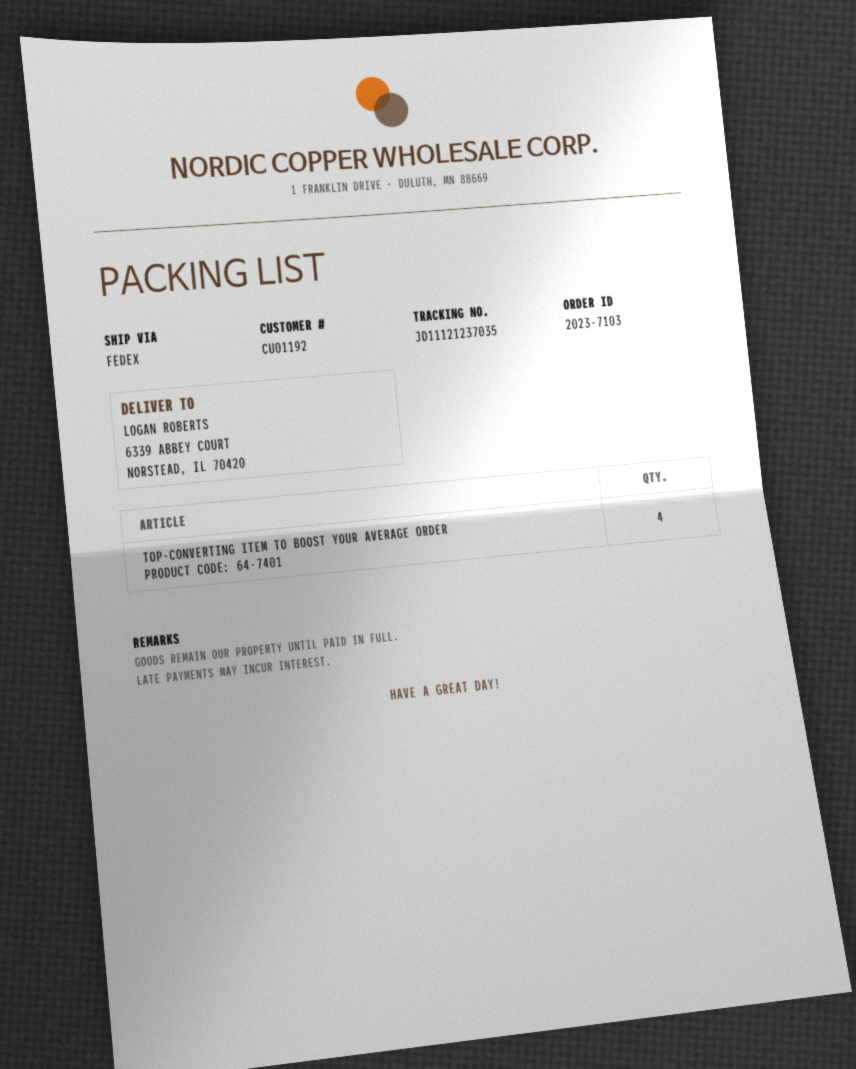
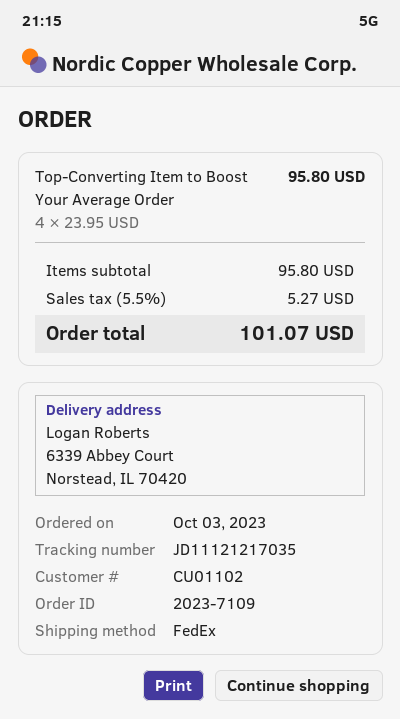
order number: 2023-7103 -> 2023-7109
customer number: CU01192 -> CU01102
tracking number: JD11121237035 -> JD11121217035

